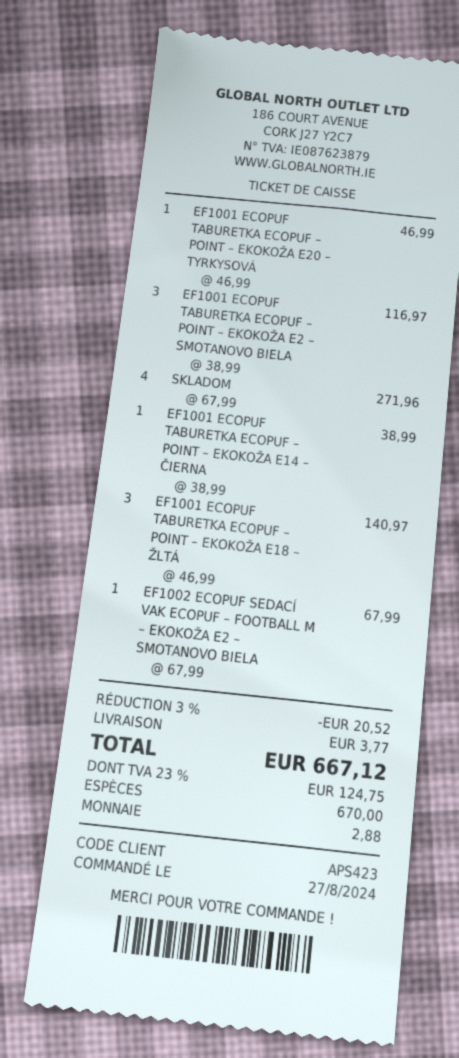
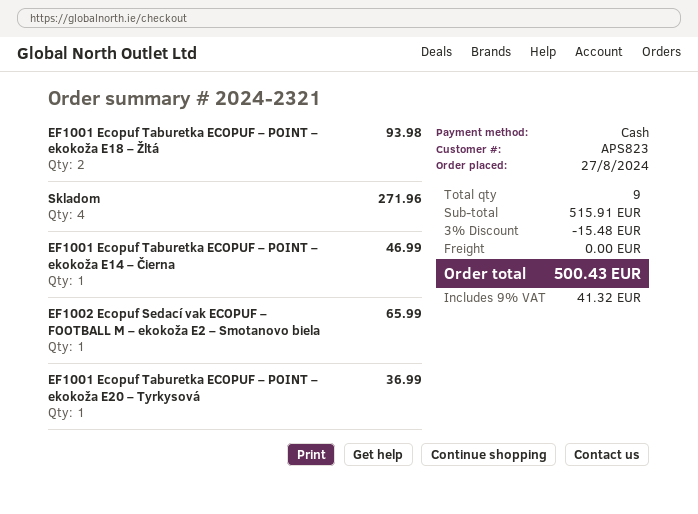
customer number: APS423 -> APS823
EF1001 ECOPUF TABURETKA ECOPUF – POINT – EKOKOŽA E20 – TYRKYSOVÁ: 1 for 46.99 -> 1 for 36.99
EF1001 ECOPUF TABURETKA ECOPUF – POINT – EKOKOŽA E2 – SMOTANOVO BIELA: 3 for 116.97 -> none
EF1001 ECOPUF TABURETKA ECOPUF – POINT – EKOKOŽA E14 – ČIERNA: 1 for 38.99 -> 1 for 46.99
EF1001 ECOPUF TABURETKA ECOPUF – POINT – EKOKOŽA E18 – ŽLTÁ: 3 for 140.97 -> 2 for 93.98
EF1002 ECOPUF SEDACÍ VAK ECOPUF – FOOTBALL M – EKOKOŽA E2 – SMOTANOVO BIELA: 1 for 67.99 -> 1 for 65.99
discount: 3% = 20.52 -> 3% = 15.48
shipping: 3.77 -> 0.00
tax: 23% = 124.75 -> 9% = 41.32
total: 667.12 -> 500.43

